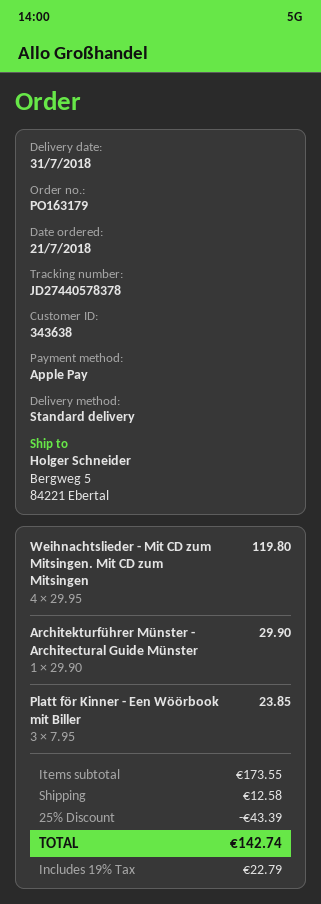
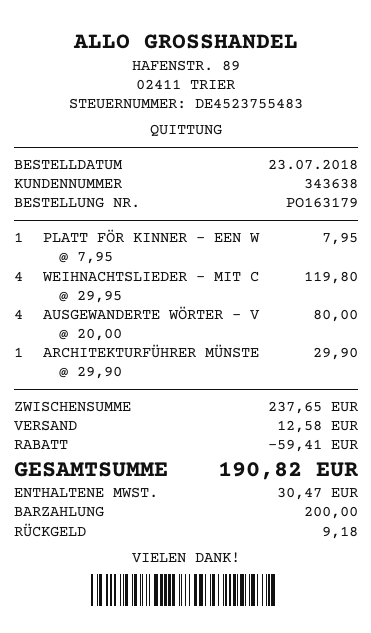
order date: 2018-07-21 -> 2018-07-23
payment method: Apple Pay -> cash
Platt för Kinner - Een Wöörbook mit Biller: 3 x 7.95 = 23.85 -> 1 x 7.95 = 7.95
AUSGEWANDERTE WÖRTER - V: none -> 4 x 20.00 = 80.00
subtotal: 173.55 -> 237.65
discount: 43.39 -> 59.41
tax: 22.79 -> 30.47
total: 142.74 -> 190.82

